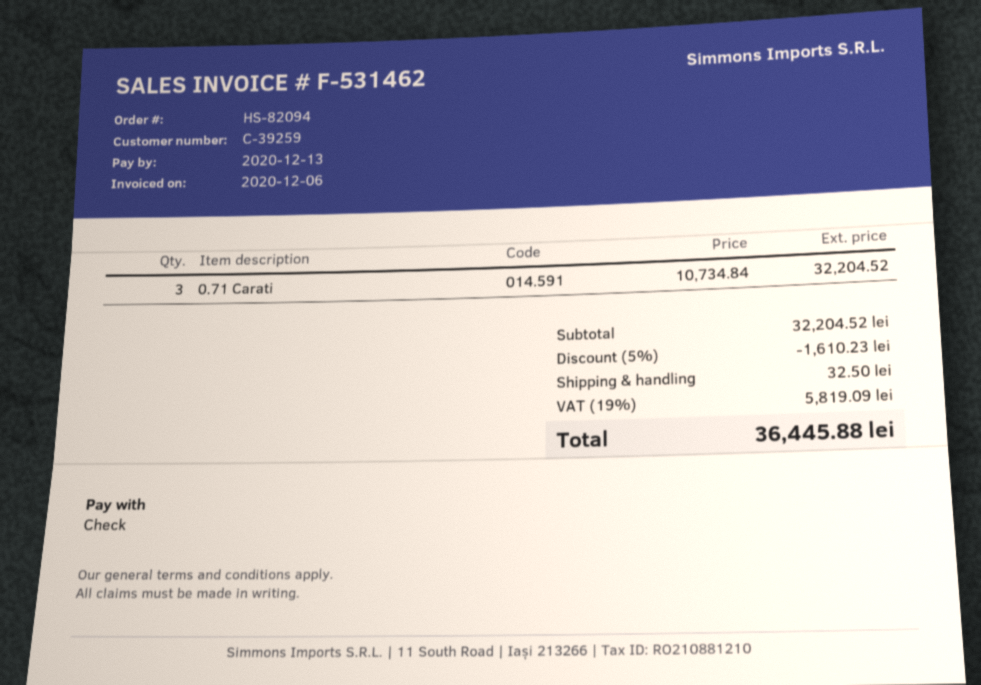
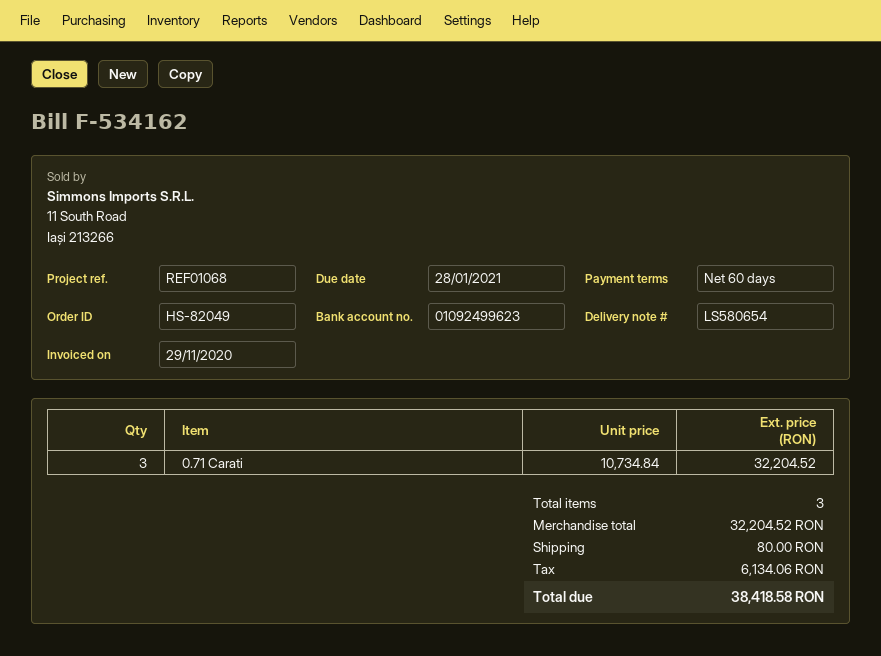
order number: HS-82094 -> HS-82049
invoice number: F-531462 -> F-534162
invoice date: 2020-12-06 -> 2020-11-29
due date: 2020-12-13 -> 2021-01-28
discount: 5% = 1610.23 -> none
shipping: 32.50 -> 80.00
tax: 5819.09 -> 6134.06
total: 36445.88 -> 38418.58

